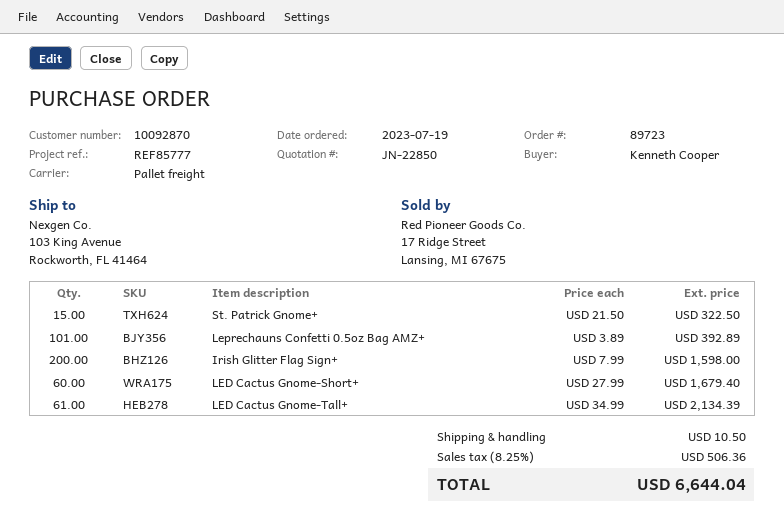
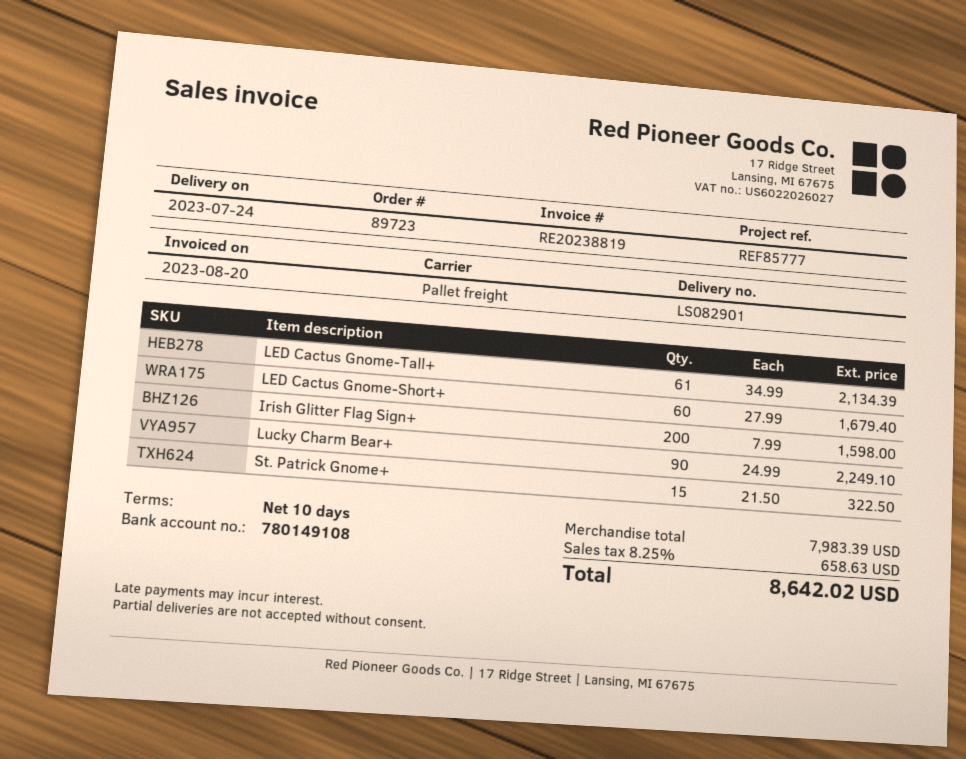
Leprechauns Confetti 0.5oz Bag AMZ+: 101 x 3.89 = 392.89 -> none
Lucky Charm Bear+: none -> 90 x 24.99 = 2249.10
shipping: 10.50 -> none
tax: 8.25% = 506.36 -> 8.25% = 658.63
total: 6644.04 -> 8642.02

